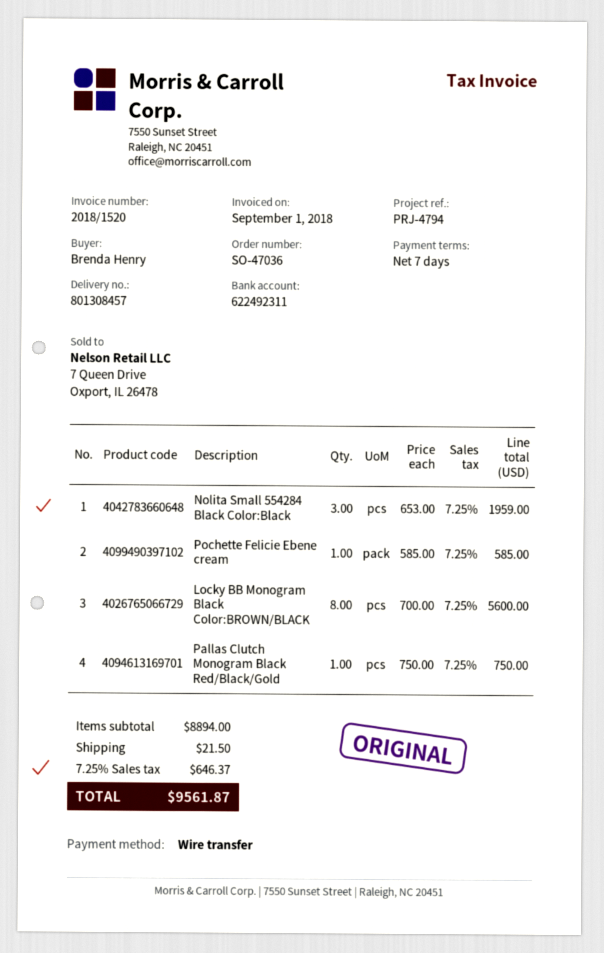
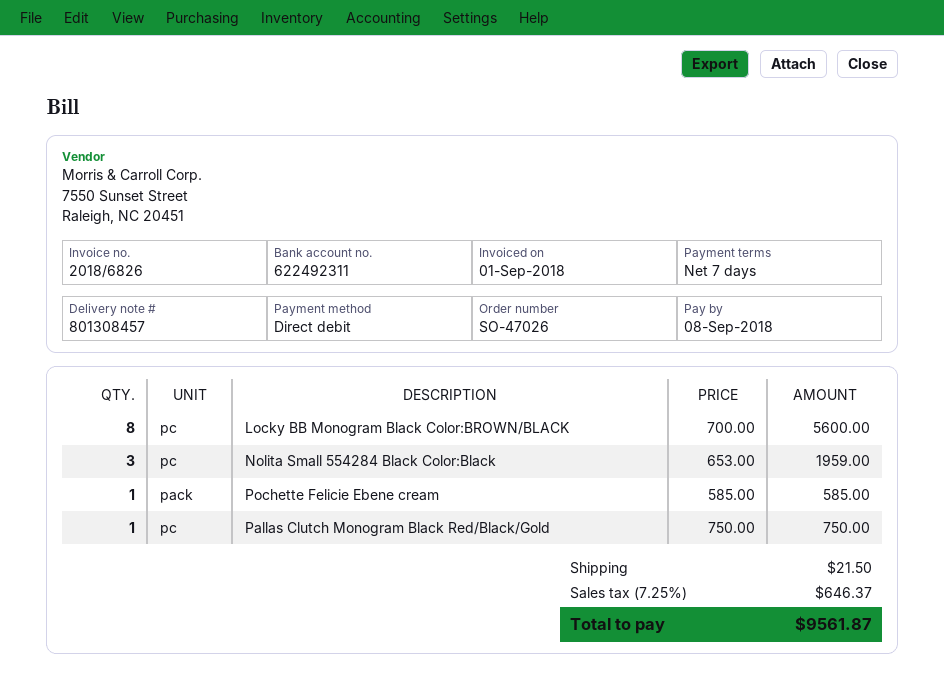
order number: SO-47036 -> SO-47026
invoice number: 2018/1520 -> 2018/6826
payment method: bank transfer -> direct debit

